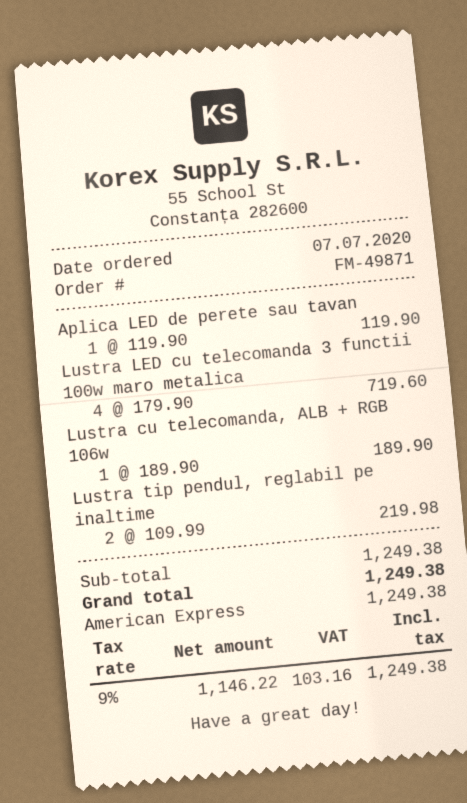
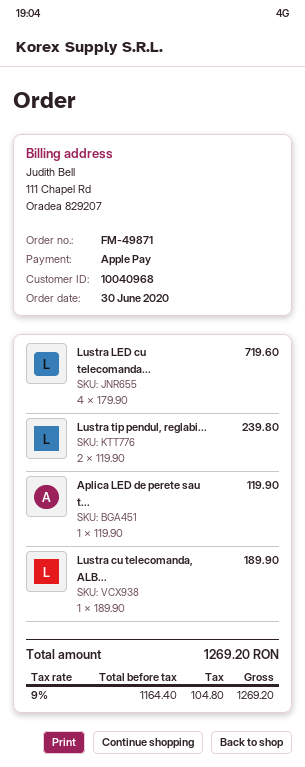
order date: 2020-07-07 -> 2020-06-30
payment method: American Express -> Apple Pay
Lustra tip pendul, reglabil pe inaltime: 2 x 109.99 = 219.98 -> 2 x 119.90 = 239.80
net: 1146.22 -> 1164.40
tax: 9% = 103.16 -> 9% = 104.80
total: 1249.38 -> 1269.20

